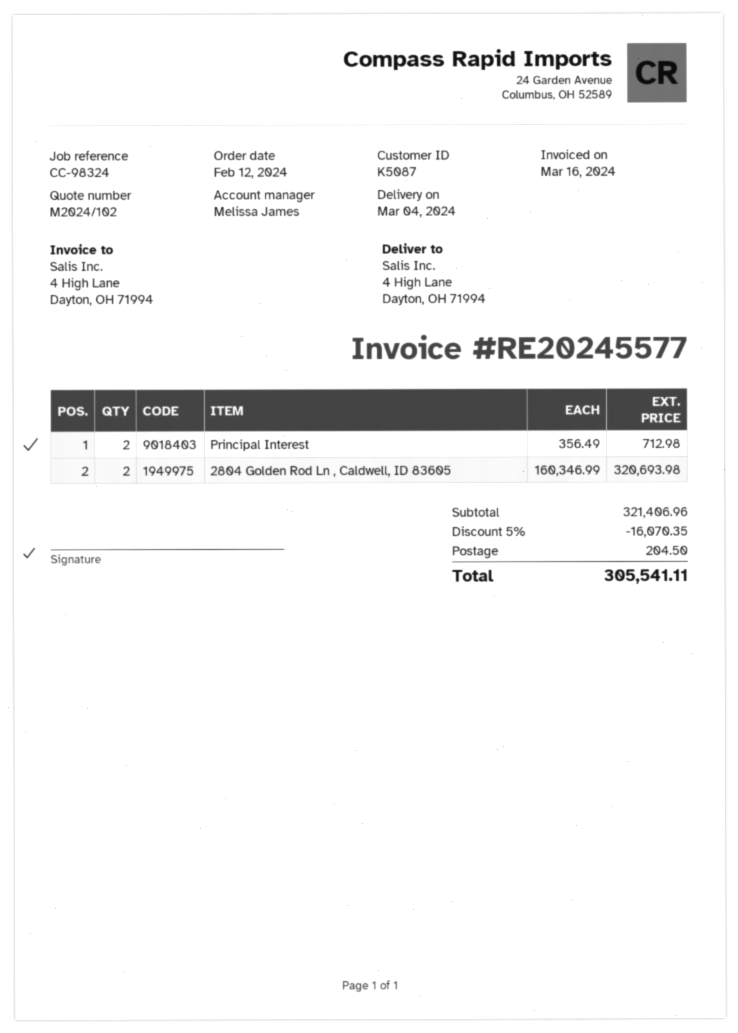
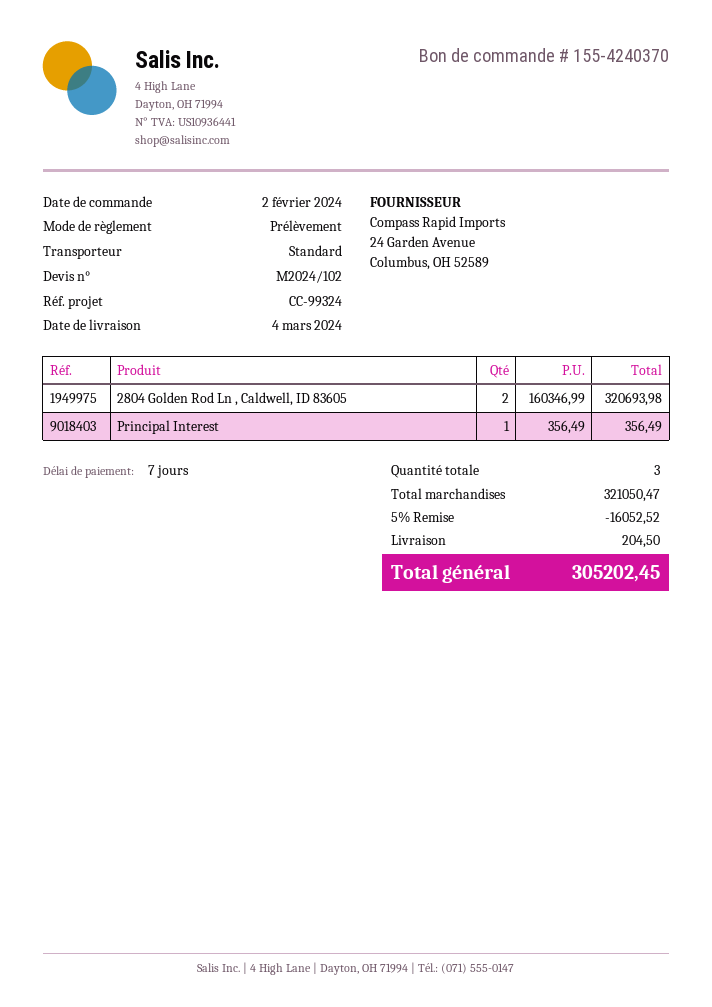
order date: 2024-02-12 -> 2024-02-02
reference: CC-98324 -> CC-99324
Principal Interest: 2 x 356.49 = 712.98 -> 1 x 356.49 = 356.49
subtotal: 321406.96 -> 321050.47
discount: 5% = 16070.35 -> 5% = 16052.52
total: 305541.11 -> 305202.45

